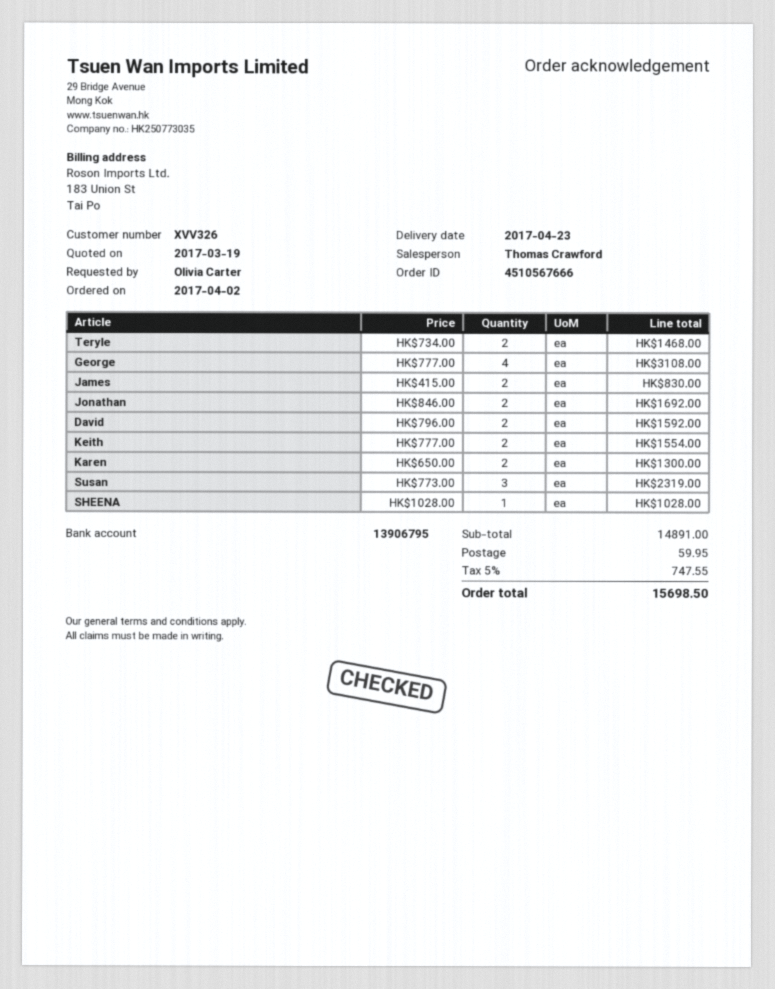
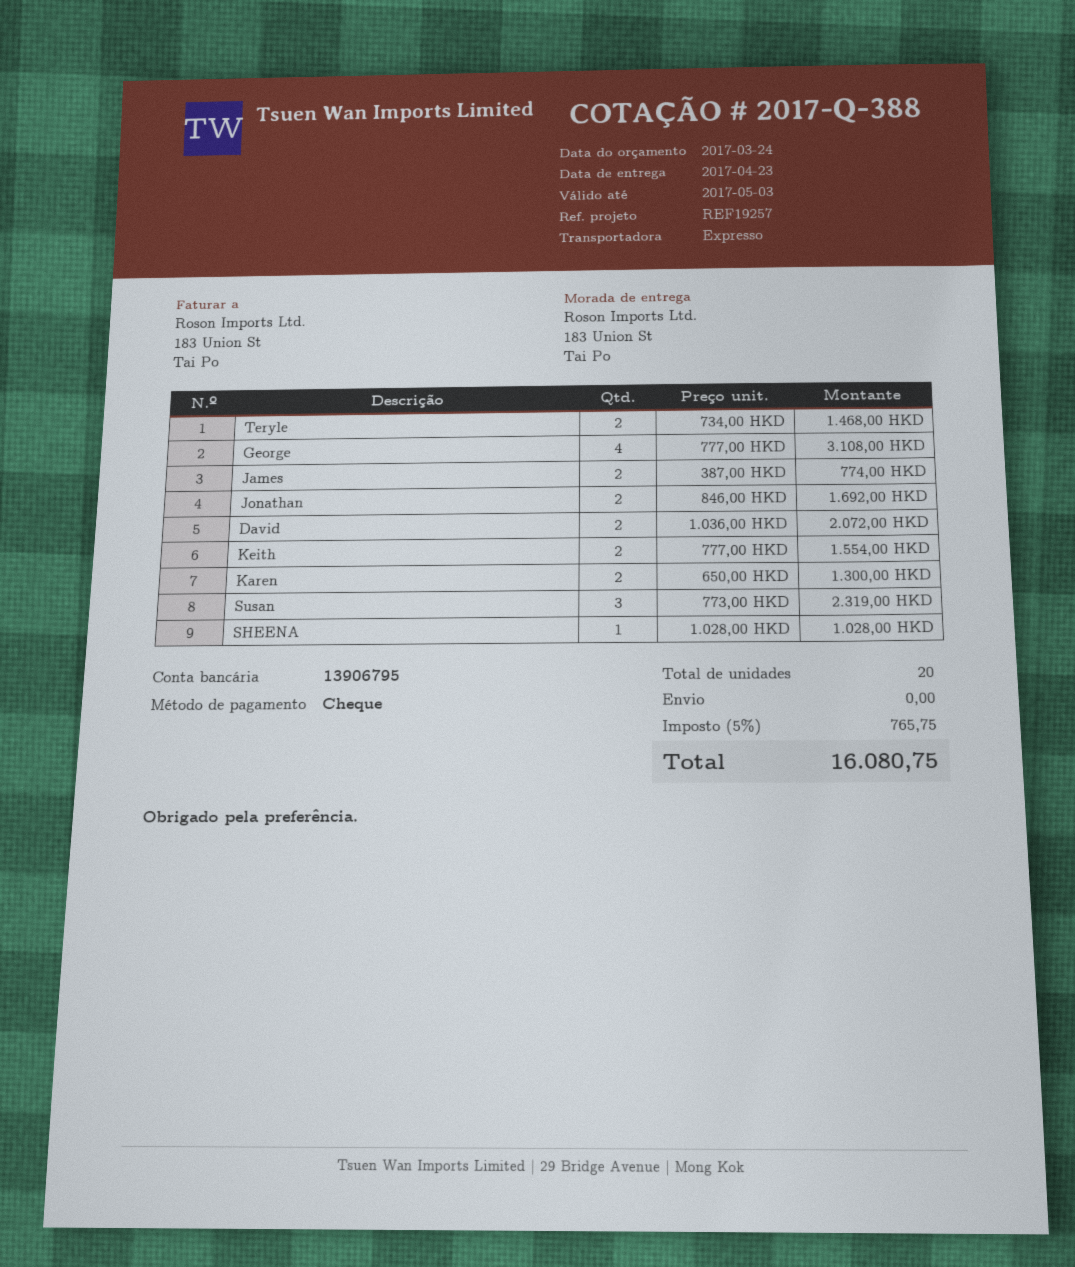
quote date: 2017-03-19 -> 2017-03-24
James: 2 x 415.00 = 830.00 -> 2 x 387.00 = 774.00
David: 2 x 796.00 = 1592.00 -> 2 x 1036.00 = 2072.00
shipping: 59.95 -> 0.00
tax: 5% = 747.55 -> 5% = 765.75
total: 15698.50 -> 16080.75

